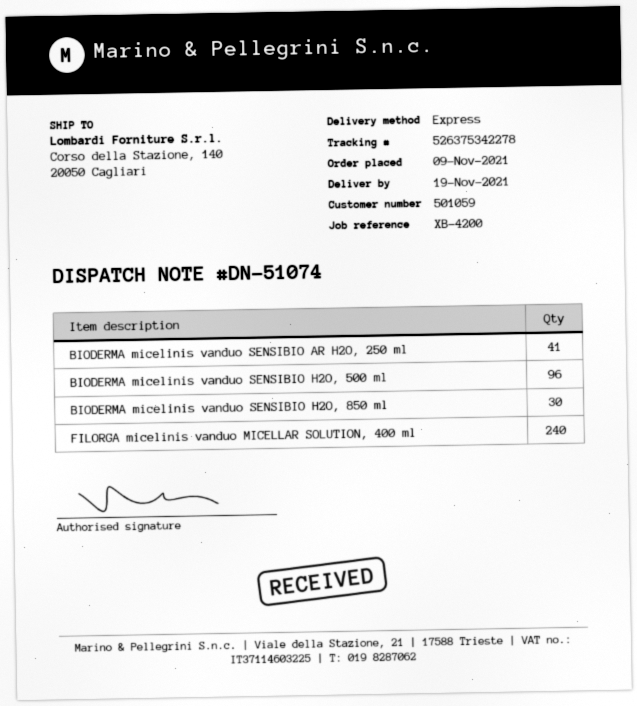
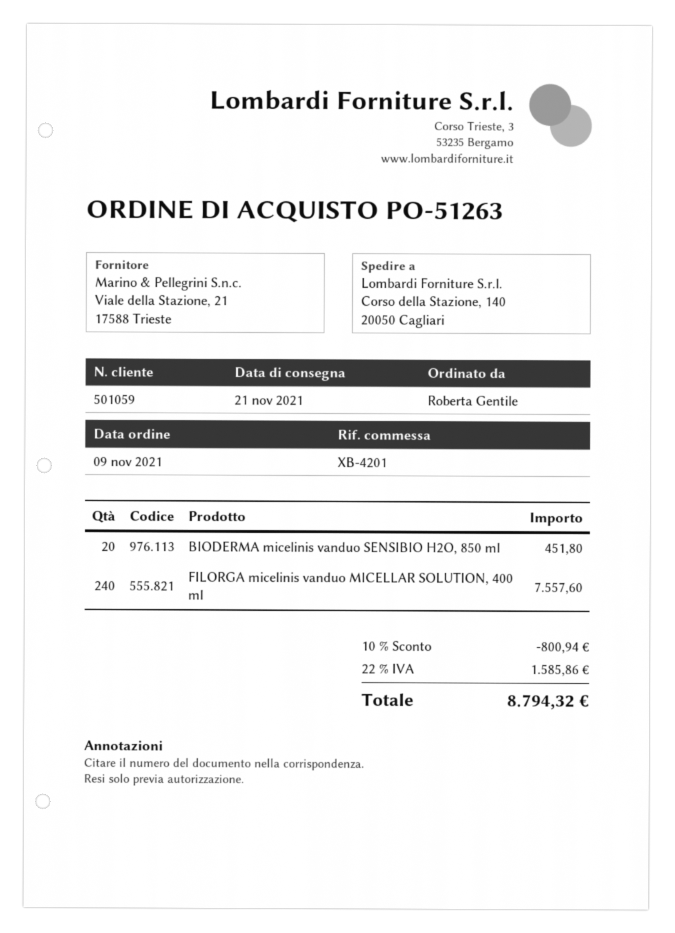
delivery date: 2021-11-19 -> 2021-11-21
reference: XB-4200 -> XB-4201
BIODERMA micelinis vanduo SENSIBIO AR H2O, 250 ml: 41 -> none
BIODERMA micelinis vanduo SENSIBIO H2O, 500 ml: 96 -> none
BIODERMA micelinis vanduo SENSIBIO H2O, 850 ml: 30 -> 20

